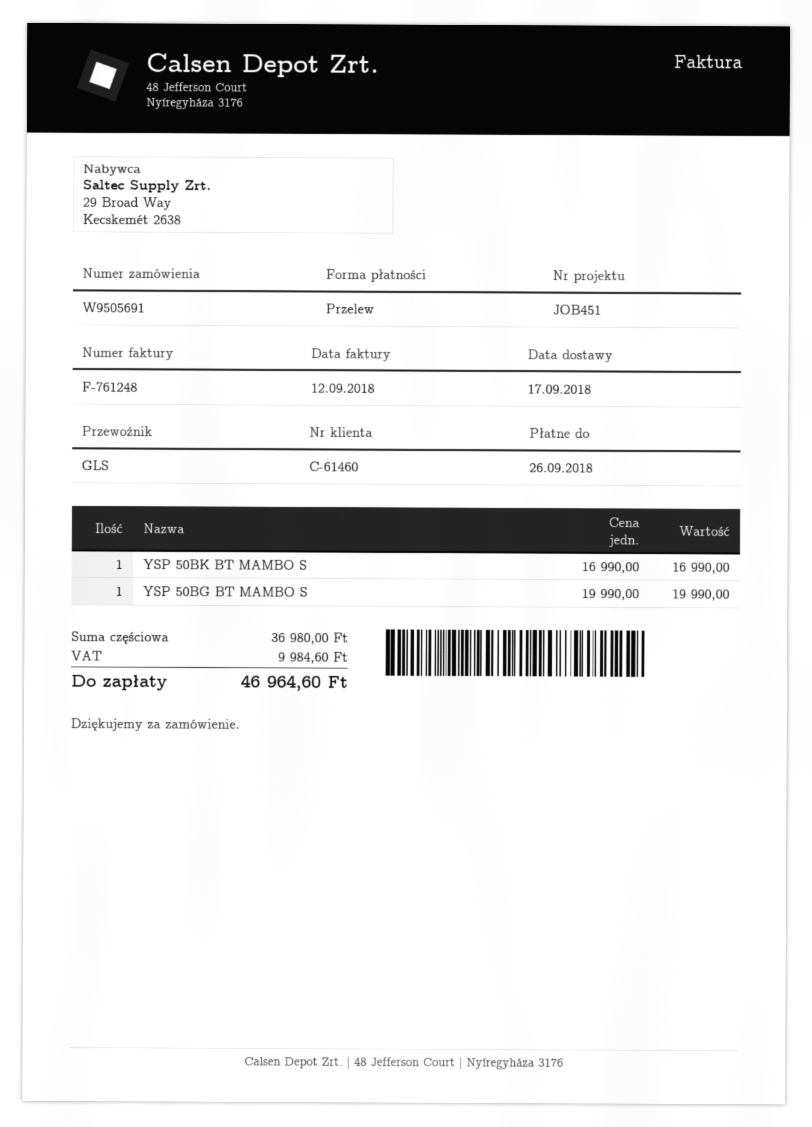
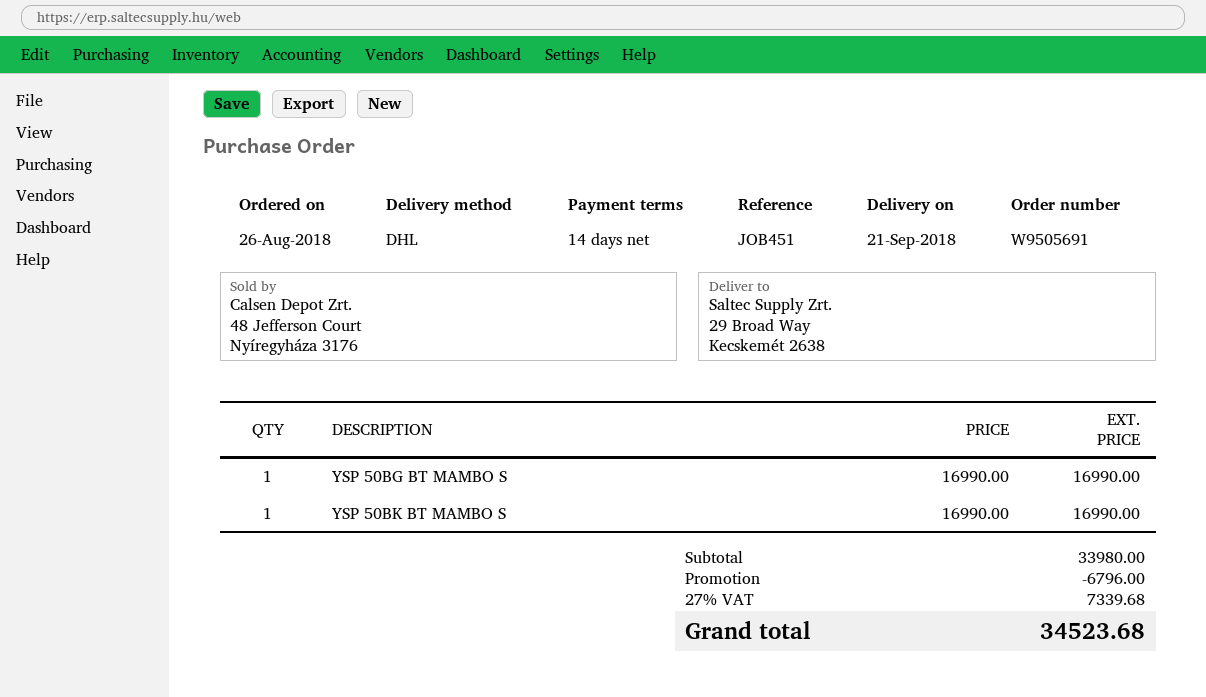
delivery date: 2018-09-17 -> 2018-09-21
shipping method: GLS -> DHL
YSP 50BG BT MAMBO S: 1 x 19990.00 = 19990.00 -> 1 x 16990.00 = 16990.00
subtotal: 36980.00 -> 33980.00
discount: none -> 6796.00
tax: 9984.60 -> 7339.68
total: 46964.60 -> 34523.68

